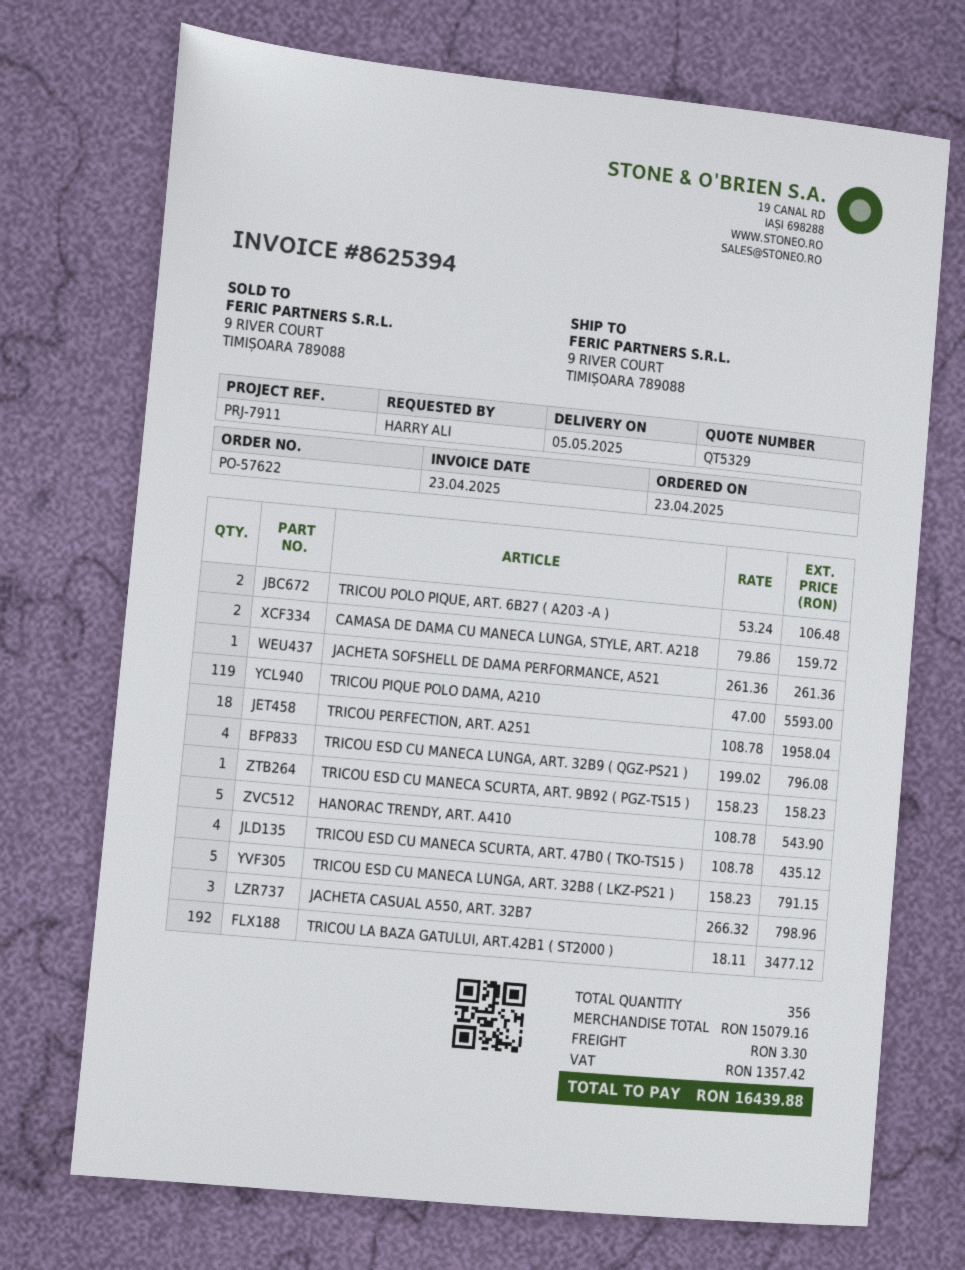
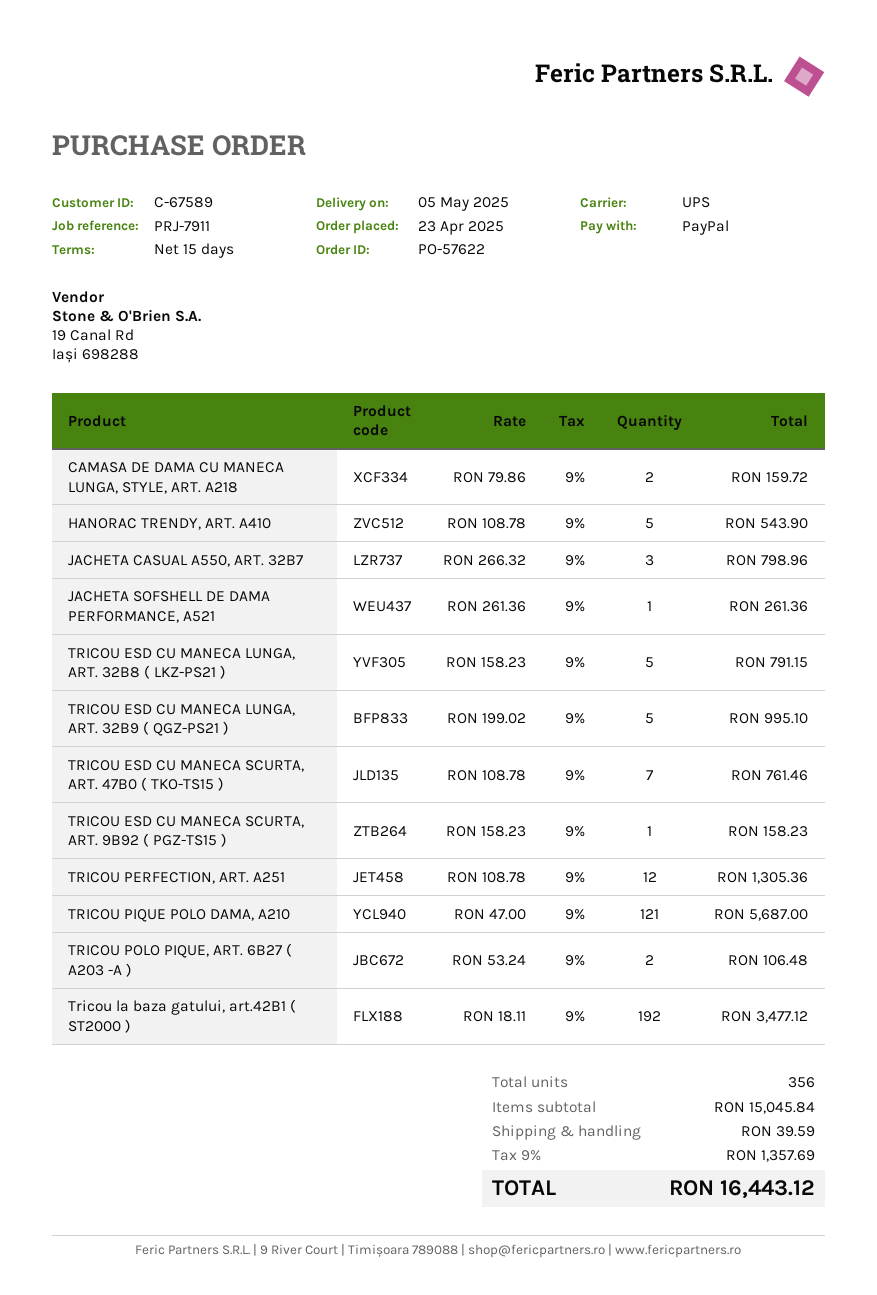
TRICOU PIQUE POLO DAMA, A210: 119 x 47.00 = 5593.00 -> 121 x 47.00 = 5687.00
TRICOU PERFECTION, ART. A251: 18 x 108.78 = 1958.04 -> 12 x 108.78 = 1305.36
TRICOU ESD CU MANECA LUNGA, ART. 32B9 ( QGZ-PS21 ): 4 x 199.02 = 796.08 -> 5 x 199.02 = 995.10
TRICOU ESD CU MANECA SCURTA, ART. 47B0 ( TKO-TS15 ): 4 x 108.78 = 435.12 -> 7 x 108.78 = 761.46
subtotal: 15079.16 -> 15045.84
shipping: 3.30 -> 39.59
tax: 1357.42 -> 1357.69
total: 16439.88 -> 16443.12

